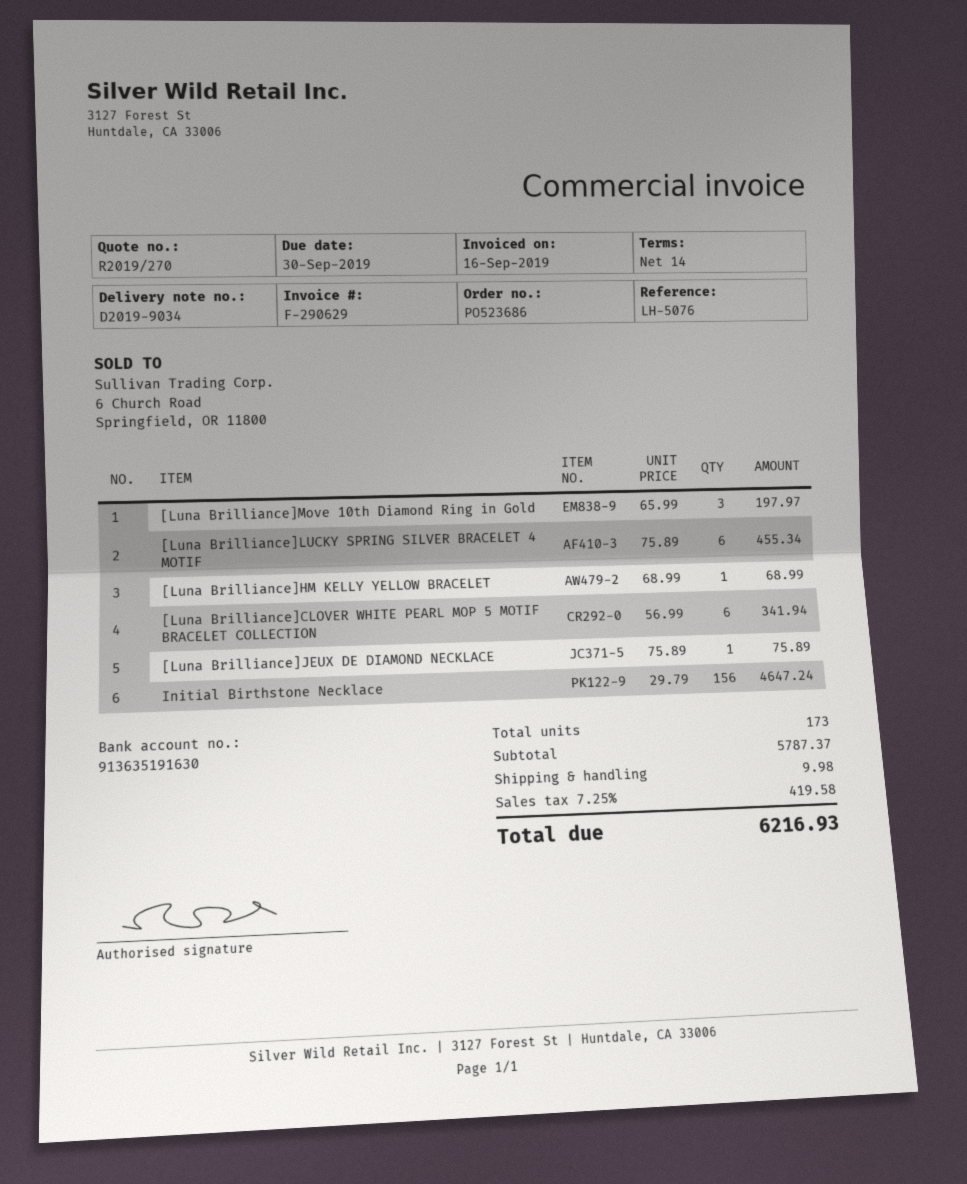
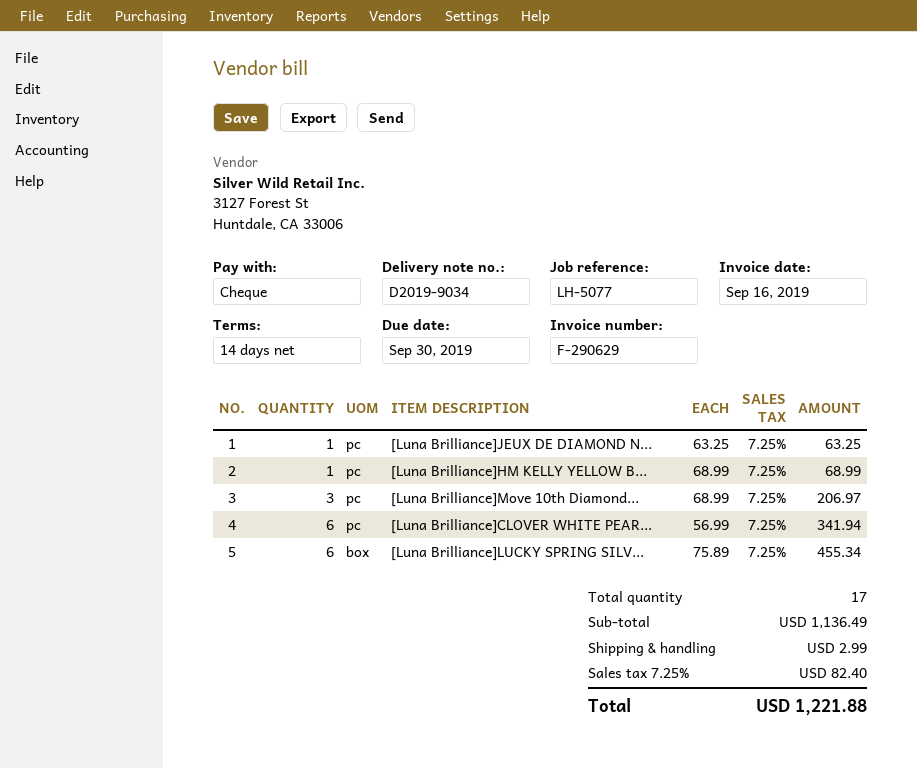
reference: LH-5076 -> LH-5077
[Luna Brilliance]Move 10th Diamond Ring in Gold: 3 x 65.99 = 197.97 -> 3 x 68.99 = 206.97
[Luna Brilliance]JEUX DE DIAMOND NECKLACE: 1 x 75.89 = 75.89 -> 1 x 63.25 = 63.25
Initial Birthstone Necklace: 156 x 29.79 = 4647.24 -> none
total quantity: 173 -> 17
subtotal: 5787.37 -> 1136.49
shipping: 9.98 -> 2.99
tax: 7.25% = 419.58 -> 7.25% = 82.40
total: 6216.93 -> 1221.88

